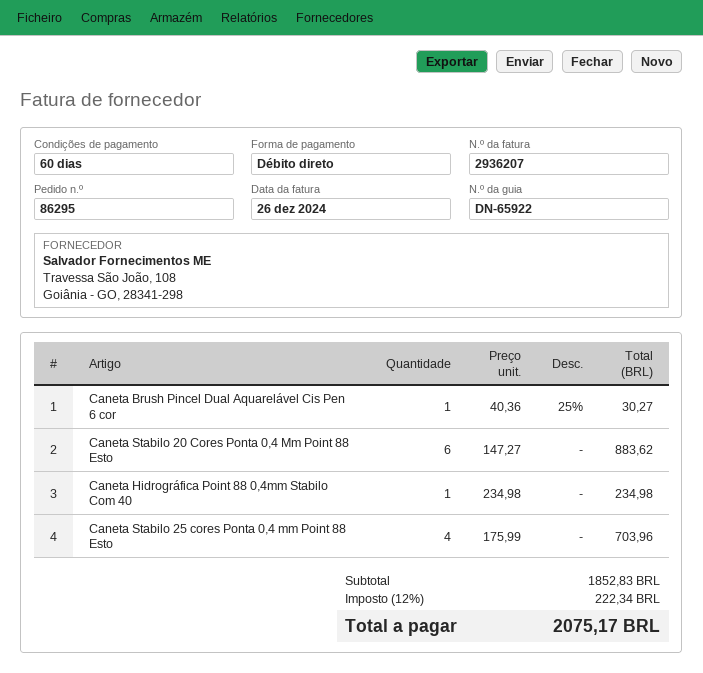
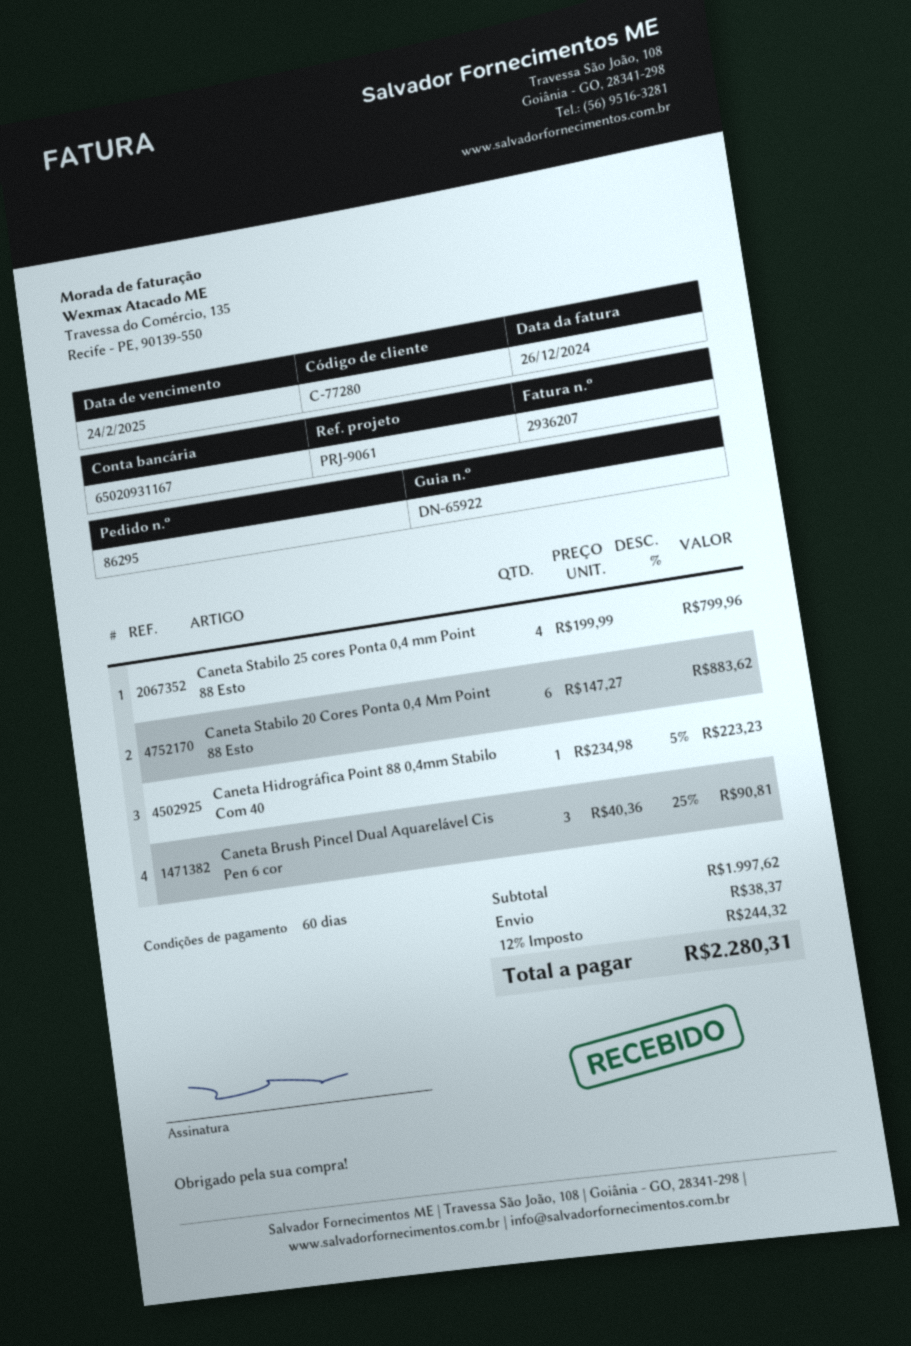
Caneta Brush Pincel Dual Aquarelável Cis Pen 6 cor: 1 x 40.36 - 25% = 30.27 -> 3 x 40.36 - 25% = 90.81
Caneta Hidrográfica Point 88 0,4mm Stabilo Com 40: 1 x 234.98 = 234.98 -> 1 x 234.98 - 5% = 223.23
Caneta Stabilo 25 cores Ponta 0,4 mm Point 88 Esto: 4 x 175.99 = 703.96 -> 4 x 199.99 = 799.96
subtotal: 1852.83 -> 1997.62
shipping: none -> 38.37
tax: 12% = 222.34 -> 12% = 244.32
total: 2075.17 -> 2280.31

